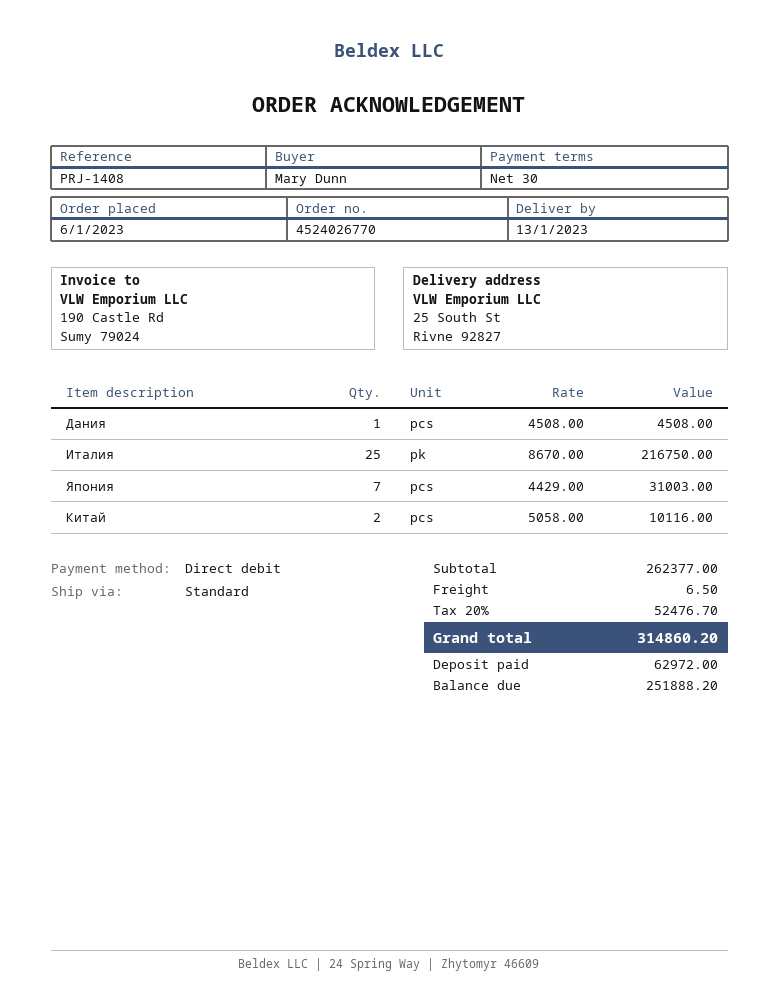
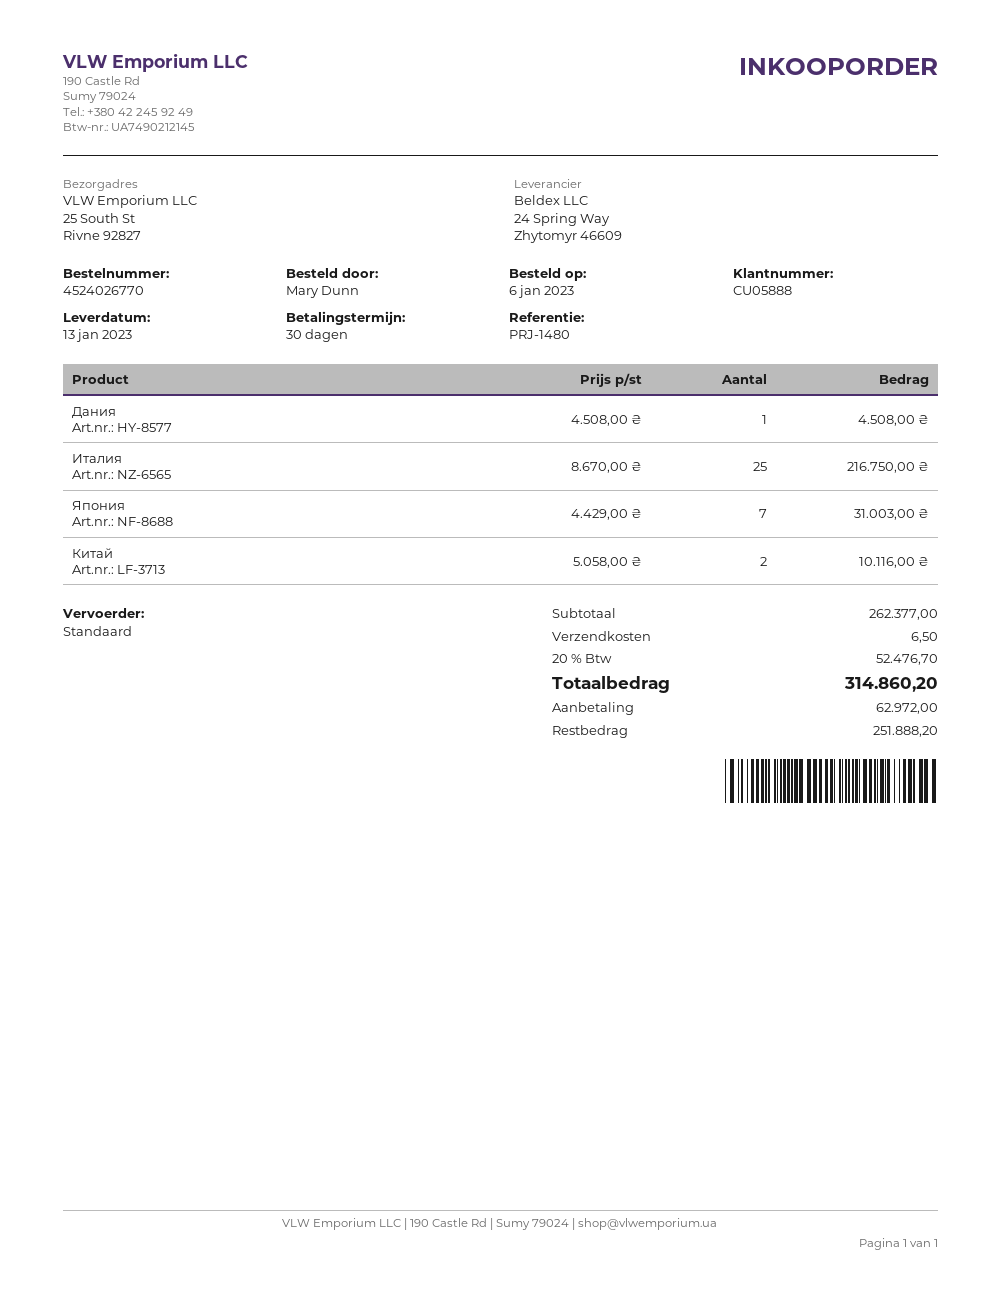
reference: PRJ-1408 -> PRJ-1480

